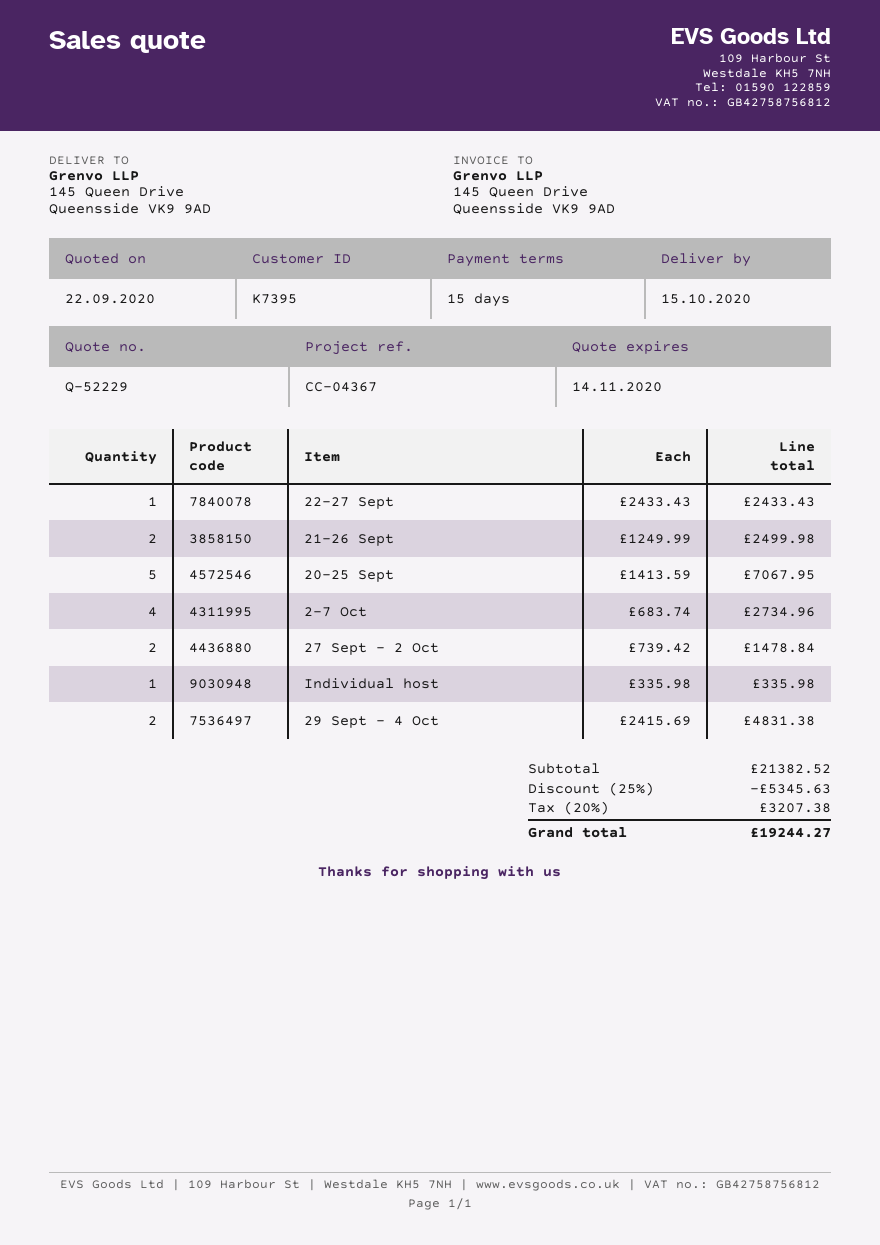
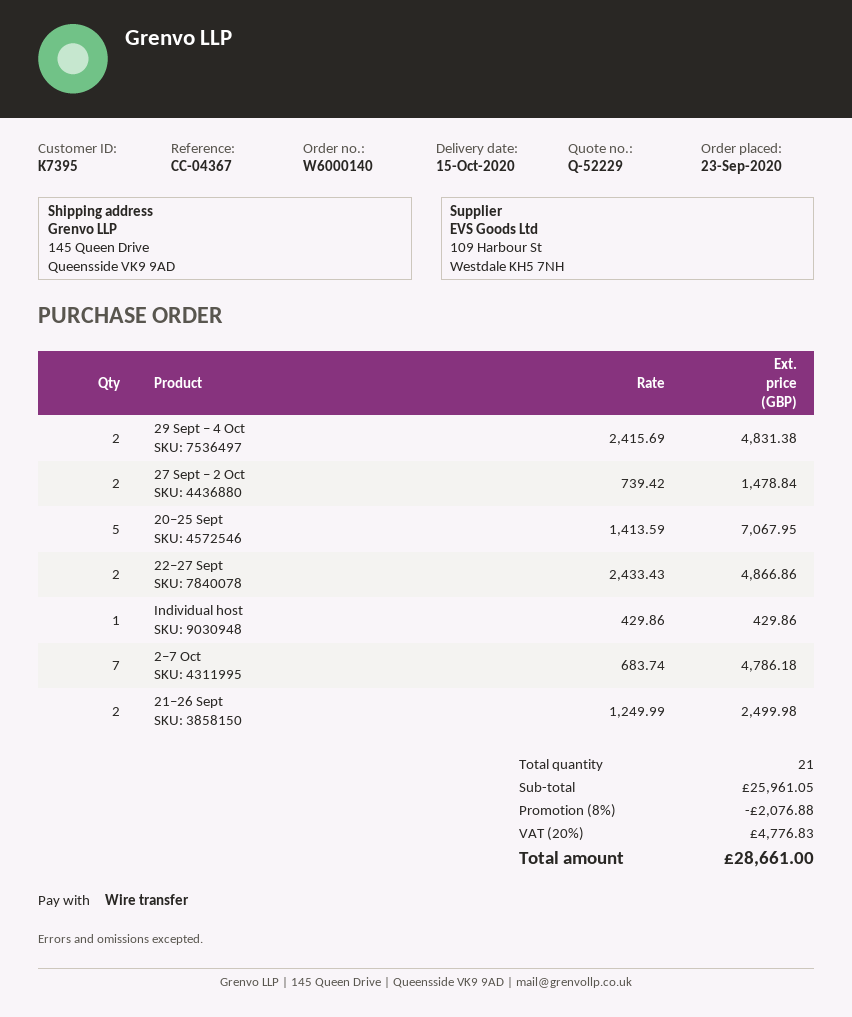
22–27 Sept: 1 x 2433.43 = 2433.43 -> 2 x 2433.43 = 4866.86
2–7 Oct: 4 x 683.74 = 2734.96 -> 7 x 683.74 = 4786.18
Individual host: 1 x 335.98 = 335.98 -> 1 x 429.86 = 429.86
subtotal: 21382.52 -> 25961.05
discount: 25% = 5345.63 -> 8% = 2076.88
tax: 20% = 3207.38 -> 20% = 4776.83
total: 19244.27 -> 28661.00

